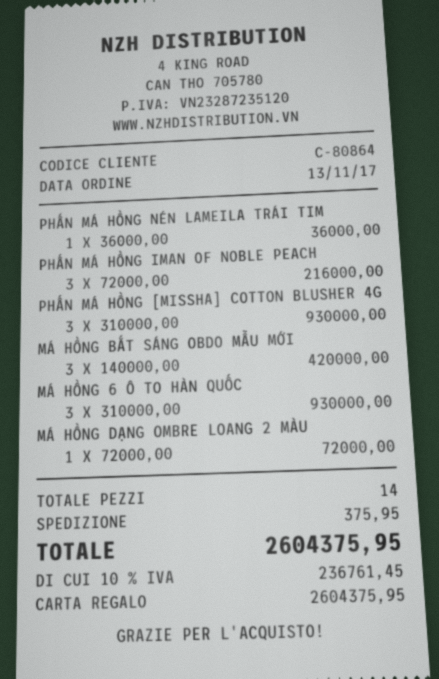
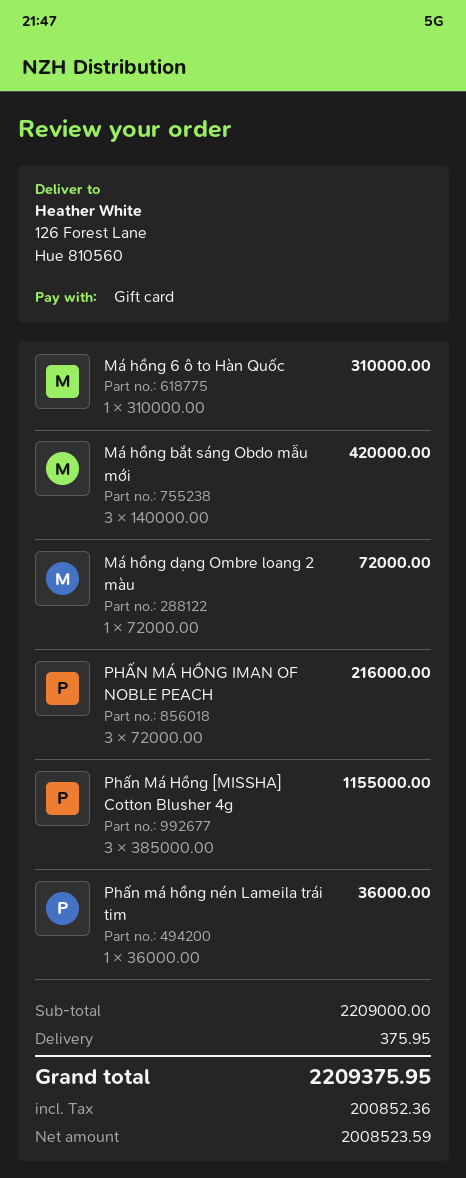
PHẤN MÁ HỒNG [MISSHA] COTTON BLUSHER 4G: 3 x 310000.00 = 930000.00 -> 3 x 385000.00 = 1155000.00
MÁ HỒNG 6 Ô TO HÀN QUỐC: 3 x 310000.00 = 930000.00 -> 1 x 310000.00 = 310000.00
tax: 236761.45 -> 200852.36
total: 2604375.95 -> 2209375.95

